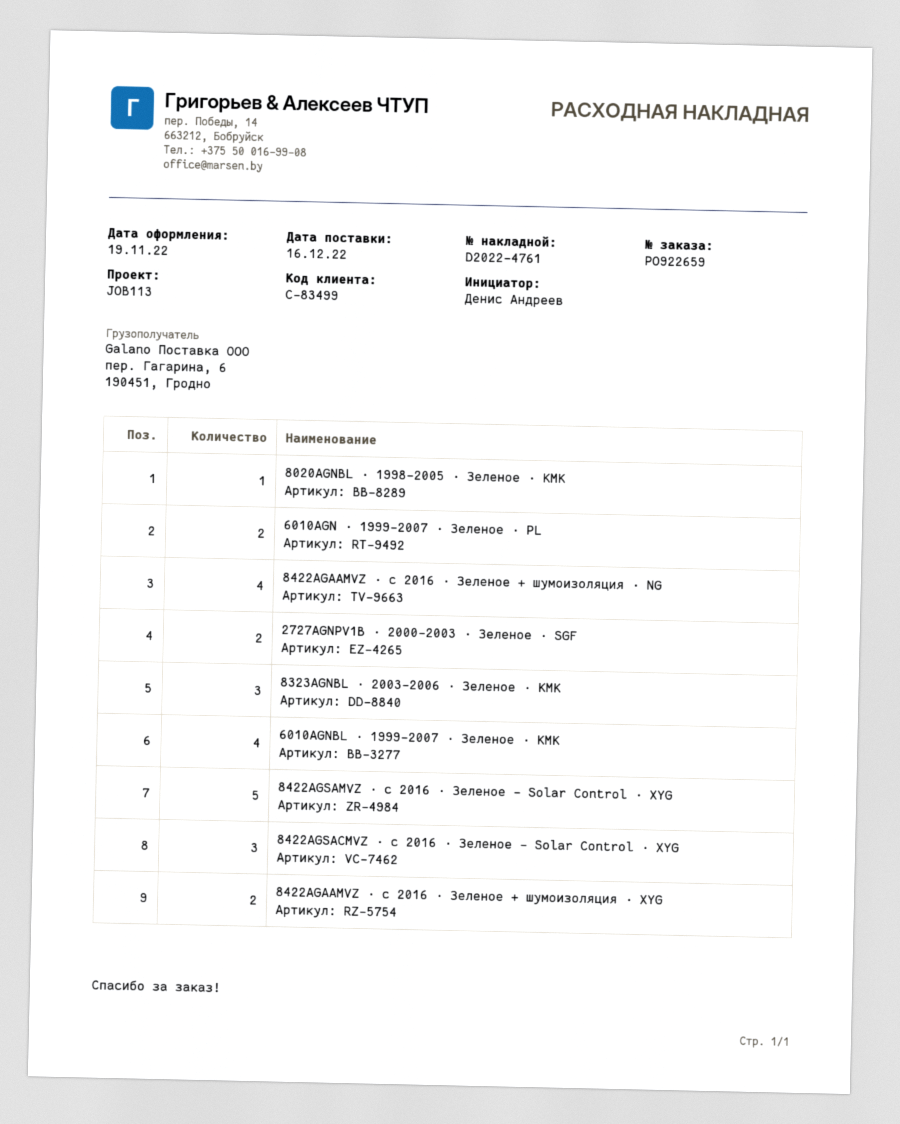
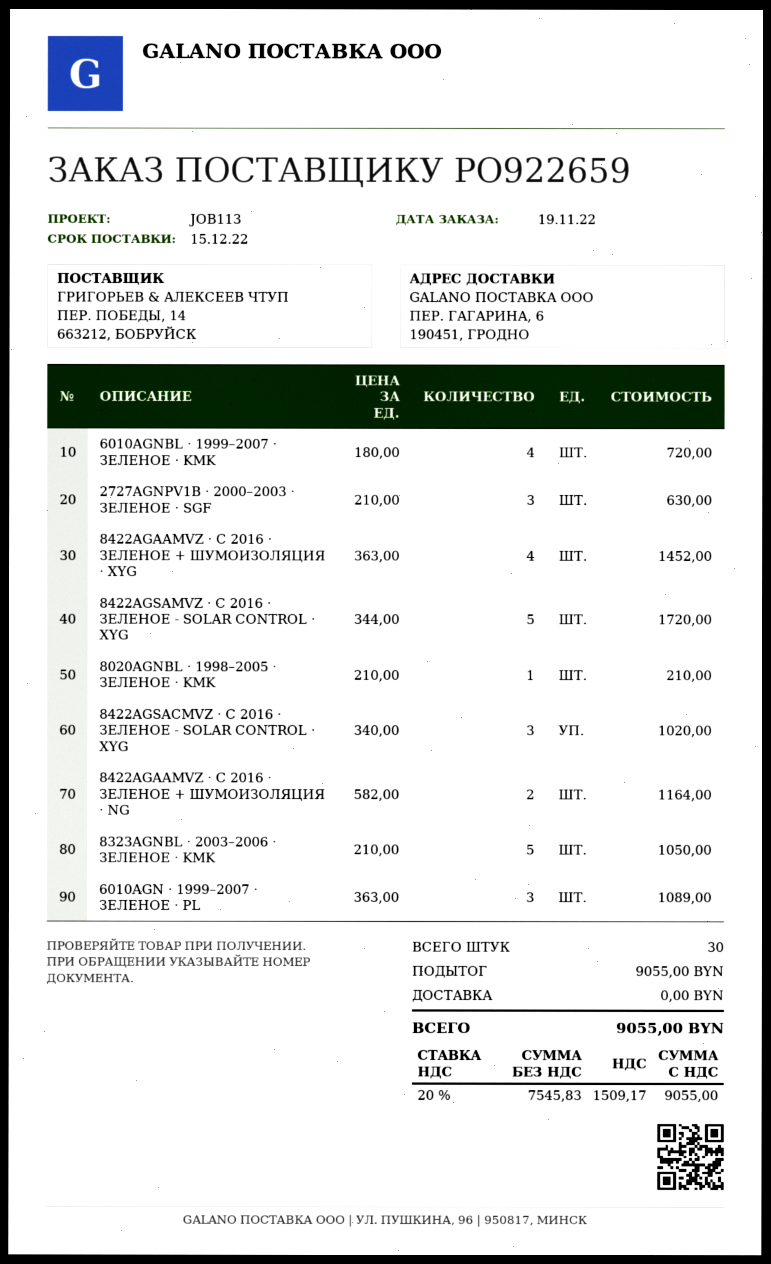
delivery date: 2022-12-16 -> 2022-12-15
6010AGN · 1999–2007 · Зеленое · PL: 2 -> 3
8422AGAAMVZ · с 2016 · Зеленое + шумоизоляция · NG: 4 -> 2
2727AGNPV1B · 2000–2003 · Зеленое · SGF: 2 -> 3
8323AGNBL · 2003–2006 · Зеленое · KMK: 3 -> 5
8422AGAAMVZ · с 2016 · Зеленое + шумоизоляция · XYG: 2 -> 4

